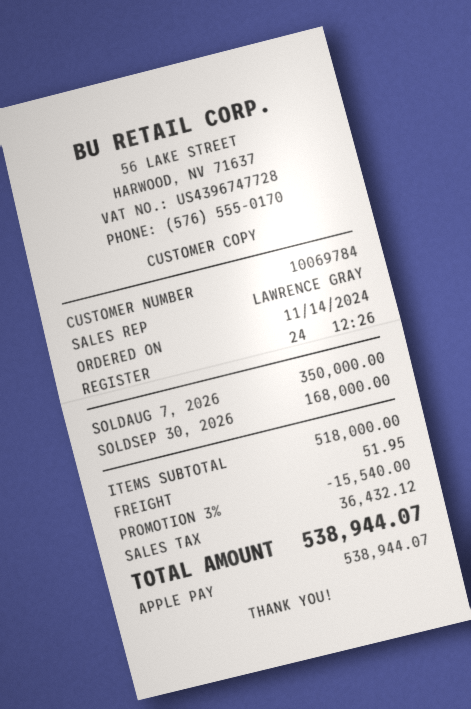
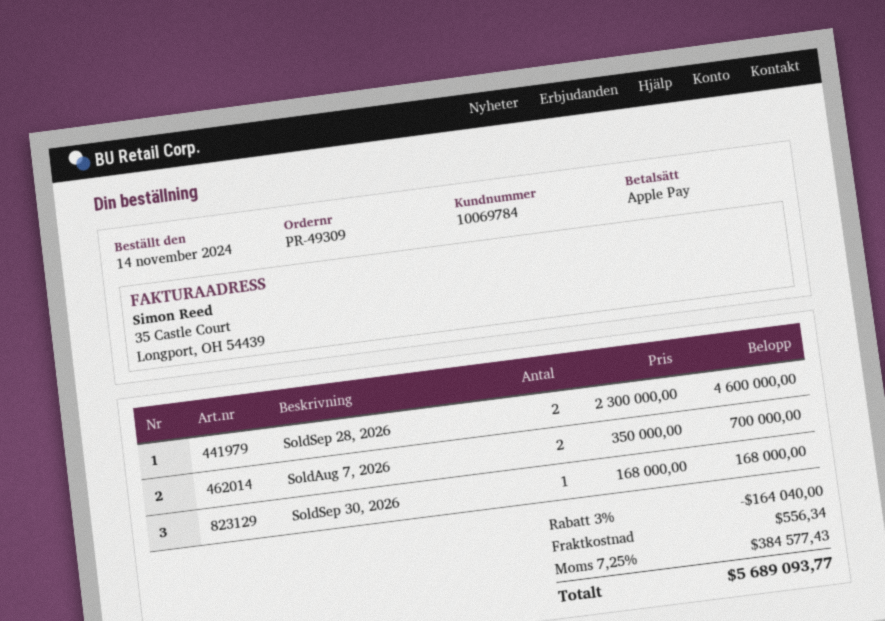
SOLDAUG 7, 2026: 1 x 350000.00 = 350000.00 -> 2 x 350000.00 = 700000.00
SoldSep 28, 2026: none -> 2 x 2300000.00 = 4600000.00
discount: 3% = 15540.00 -> 3% = 164040.00
shipping: 51.95 -> 556.34
tax: 36432.12 -> 384577.43
total: 538944.07 -> 5689093.77

